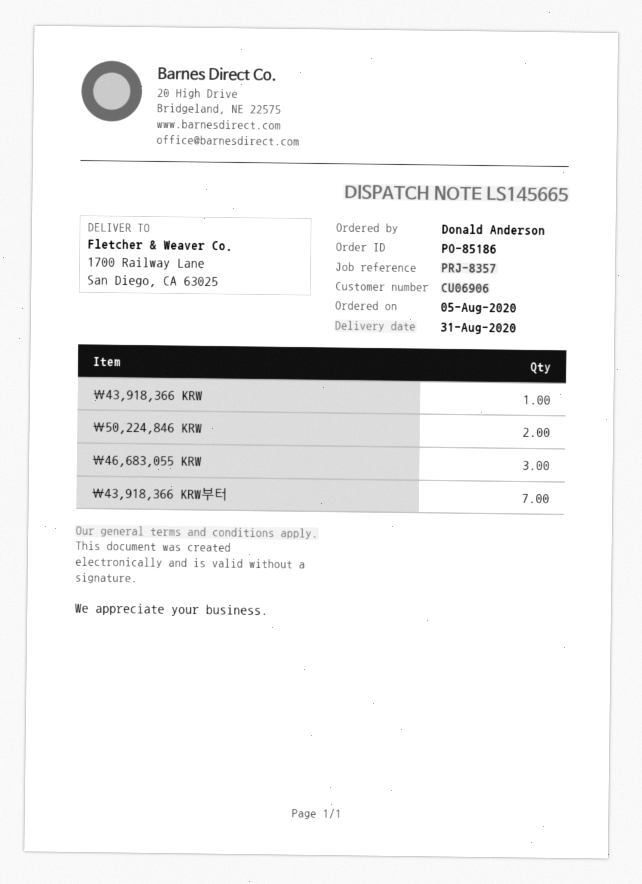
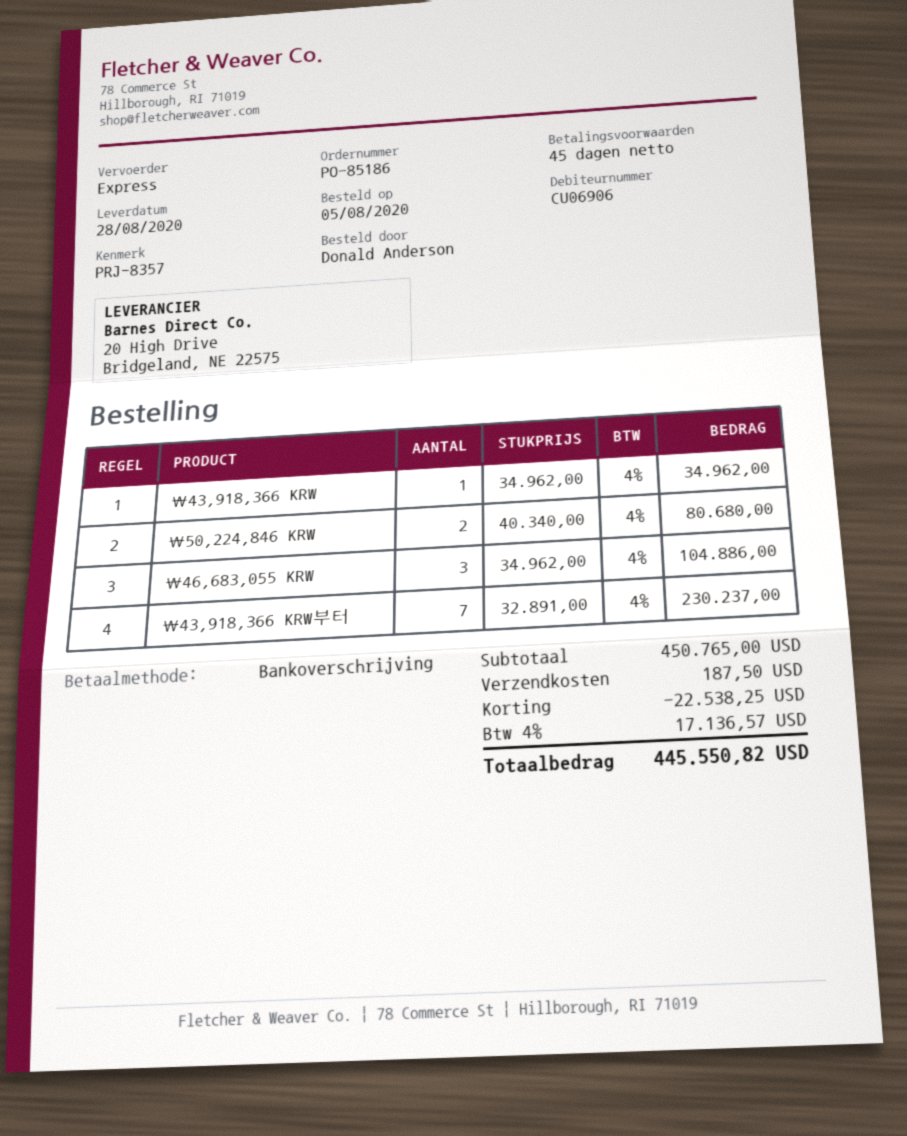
delivery date: 2020-08-31 -> 2020-08-28

